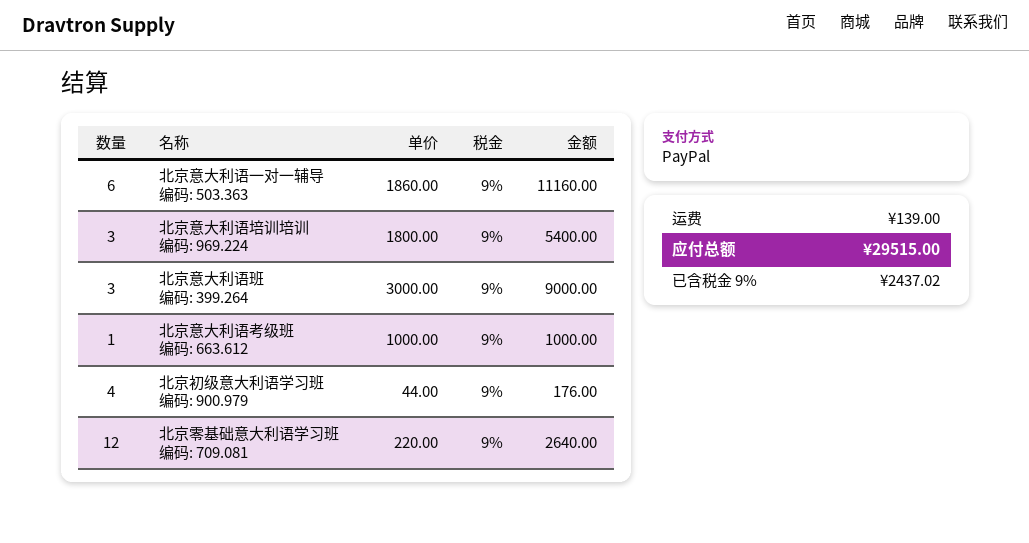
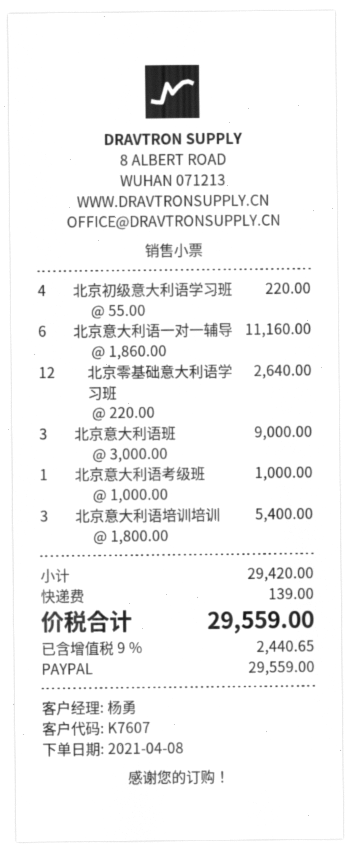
北京初级意大利语学习班: 4 x 44.00 = 176.00 -> 4 x 55.00 = 220.00
tax: 9% = 2437.02 -> 9% = 2440.65
total: 29515.00 -> 29559.00

